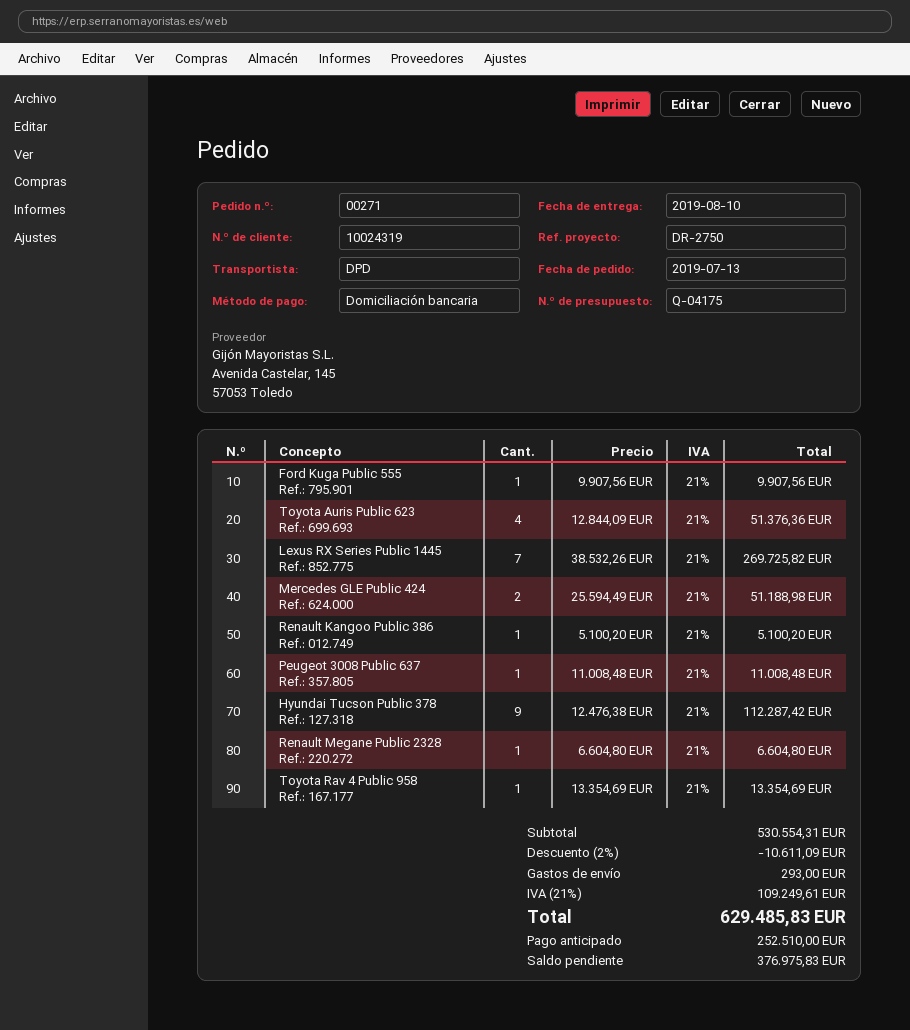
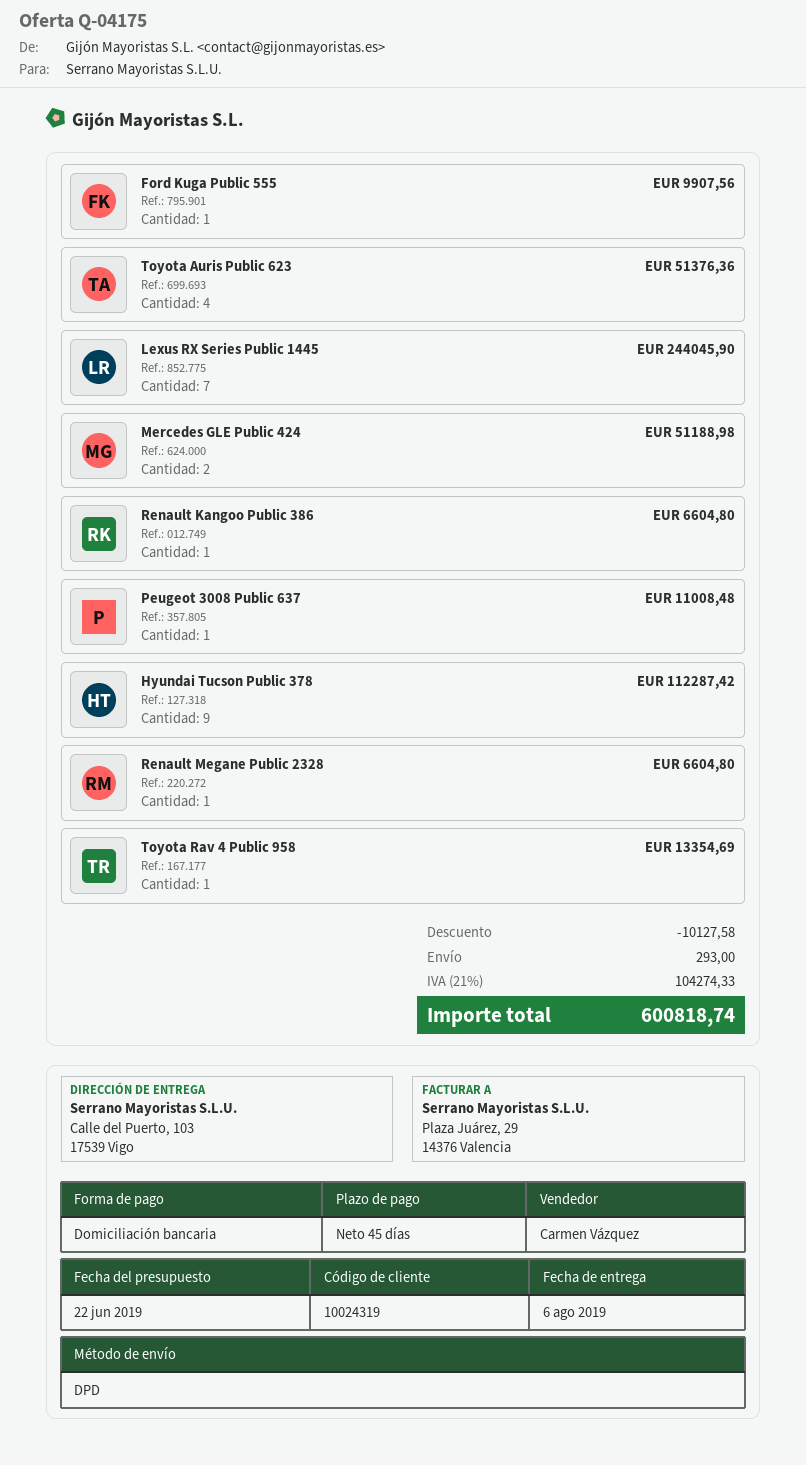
delivery date: 2019-08-10 -> 2019-08-06
Lexus RX Series Public 1445: 7 for 269725.82 -> 7 for 244045.90
Renault Kangoo Public 386: 1 for 5100.20 -> 1 for 6604.80
discount: 10611.09 -> 10127.58
tax: 21% = 109249.61 -> 21% = 104274.33
total: 629485.83 -> 600818.74

